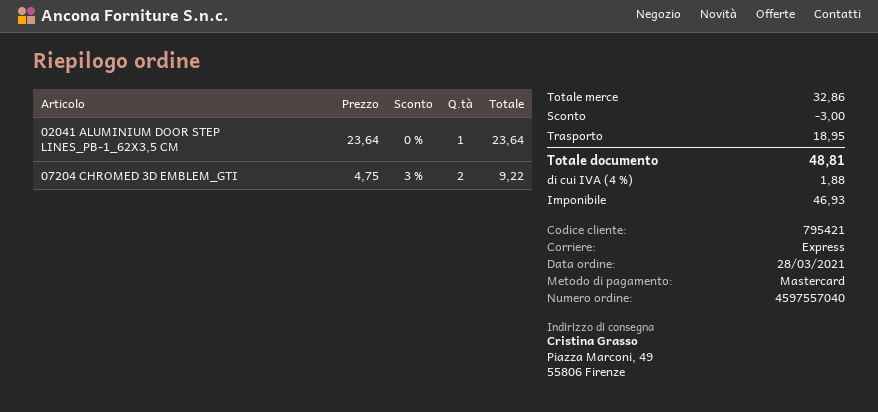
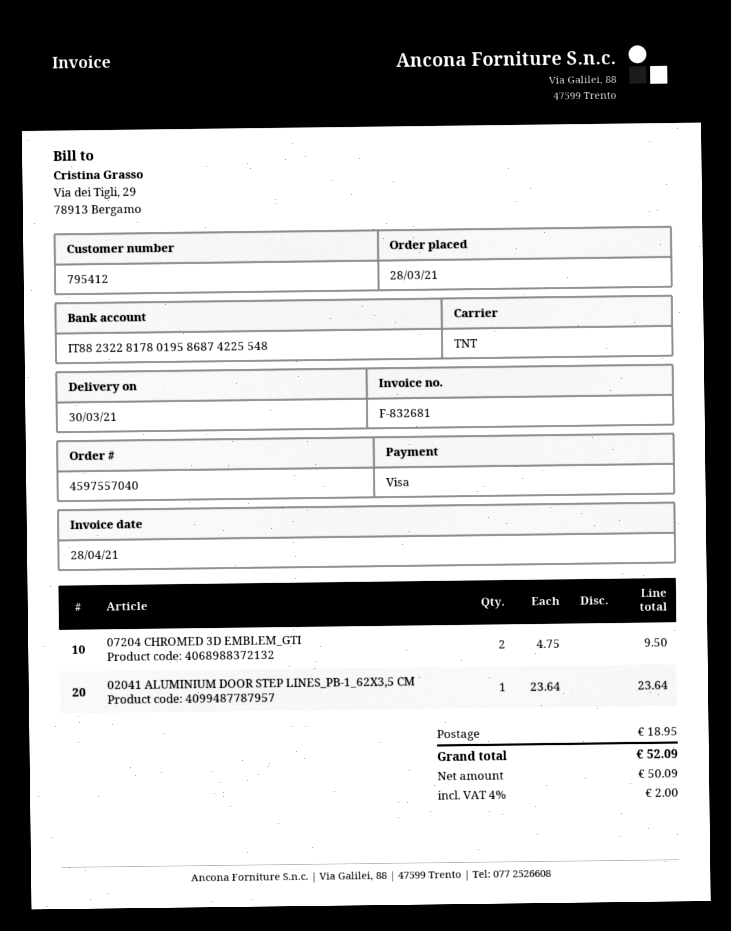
customer number: 795421 -> 795412
payment method: Mastercard -> Visa
shipping method: express -> TNT
07204 CHROMED 3D EMBLEM_GTI: 2 x 4.75 - 3% = 9.22 -> 2 x 4.75 = 9.50
discount: 3.00 -> none
net: 46.93 -> 50.09
tax: 4% = 1.88 -> 4% = 2.00
total: 48.81 -> 52.09

